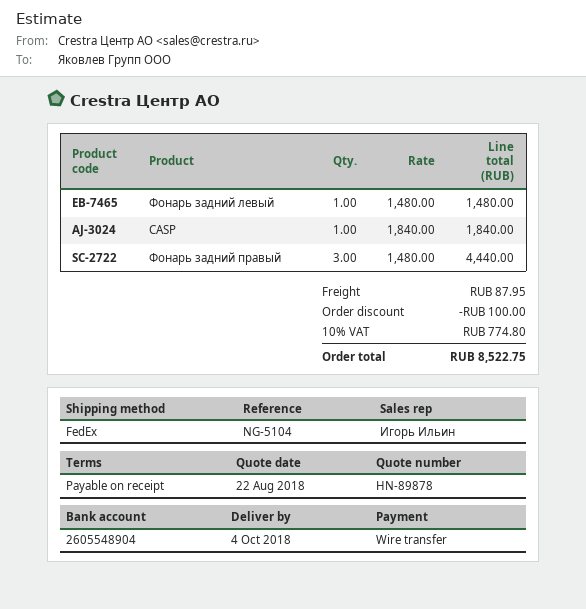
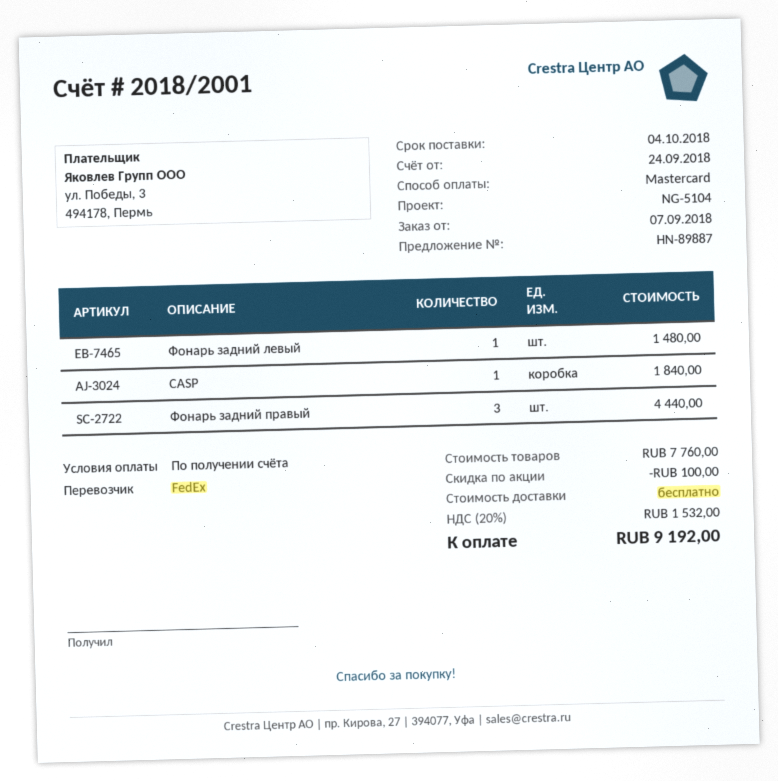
quote number: HN-89878 -> HN-89887
payment method: bank transfer -> Mastercard
shipping: 87.95 -> 0.00
tax: 10% = 774.80 -> 20% = 1532.00
total: 8522.75 -> 9192.00

